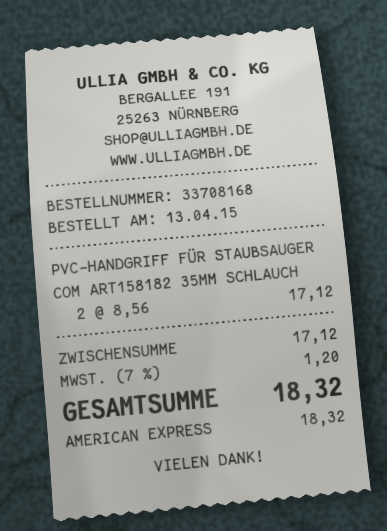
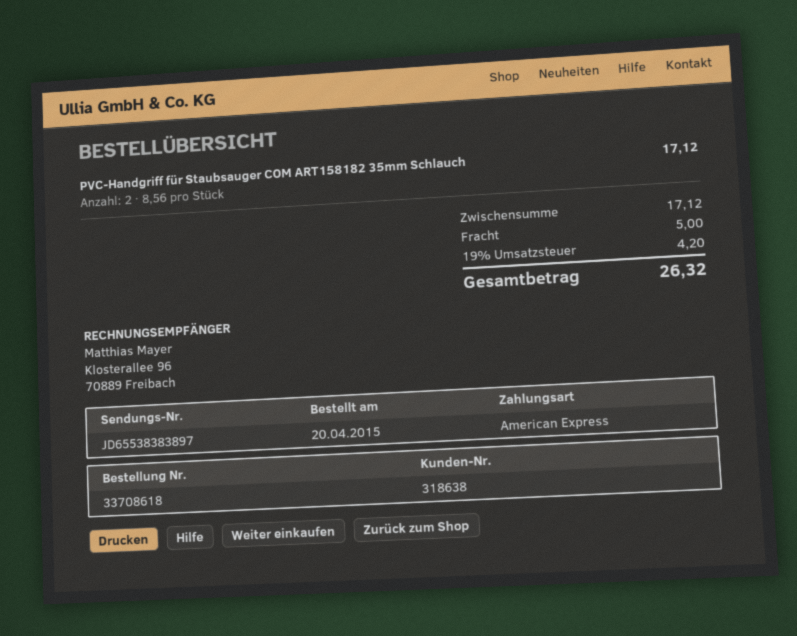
order number: 33708168 -> 33708618
order date: 2015-04-13 -> 2015-04-20
shipping: none -> 5.00
tax: 7% = 1.20 -> 19% = 4.20
total: 18.32 -> 26.32

